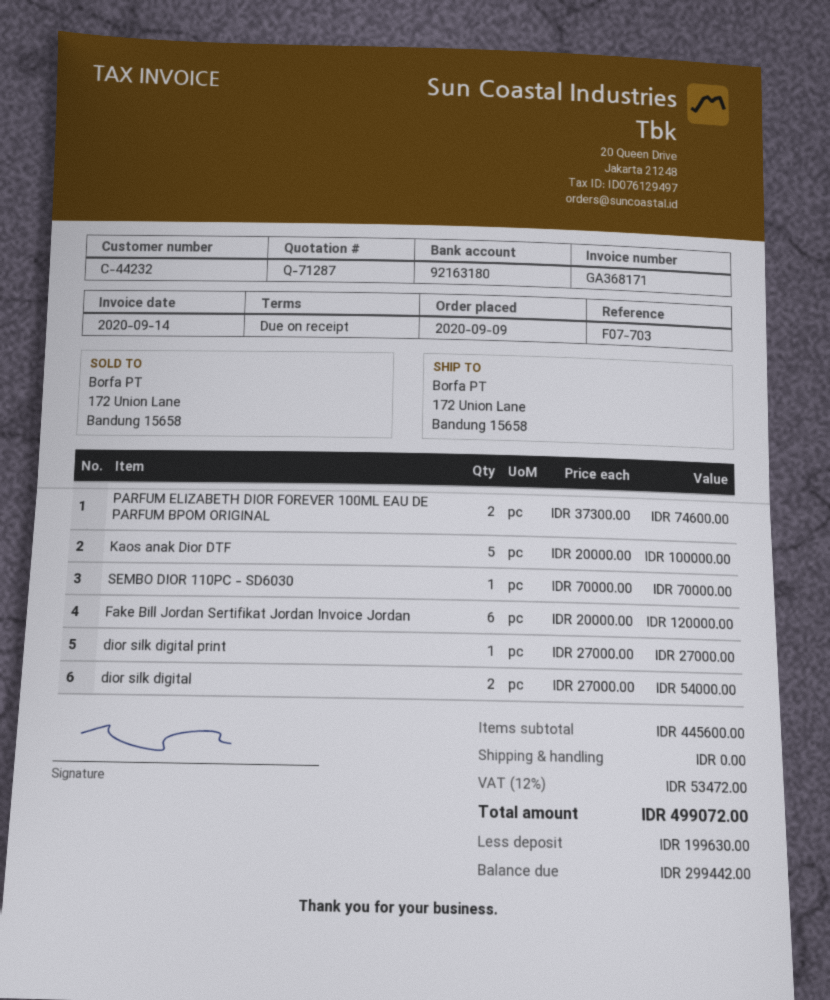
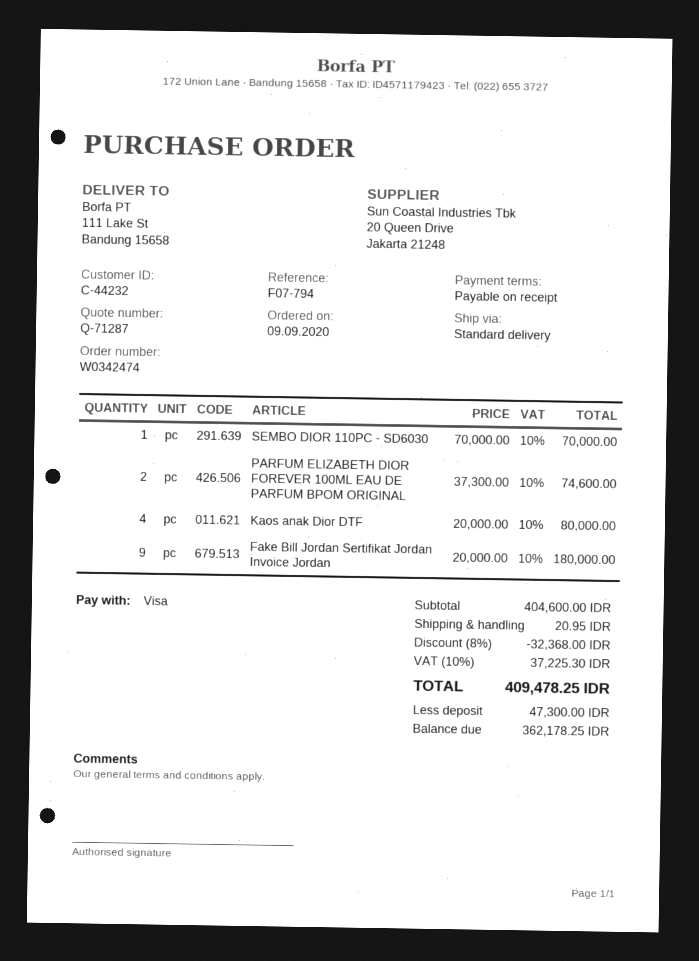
reference: F07-703 -> F07-794
ship to: 172 Union Lane, Bandung 15658 -> 111 Lake St, Bandung 15658
Kaos anak Dior DTF: 5 x 20000.00 = 100000.00 -> 4 x 20000.00 = 80000.00
Fake Bill Jordan Sertifikat Jordan Invoice Jordan: 6 x 20000.00 = 120000.00 -> 9 x 20000.00 = 180000.00
dior silk digital print: 1 x 27000.00 = 27000.00 -> none
dior silk digital: 2 x 27000.00 = 54000.00 -> none
subtotal: 445600.00 -> 404600.00
discount: none -> 8% = 32368.00
shipping: 0.00 -> 20.95
tax: 12% = 53472.00 -> 10% = 37225.30
total: 499072.00 -> 409478.25
deposit: 199630.00 -> 47300.00
balance: 299442.00 -> 362178.25

